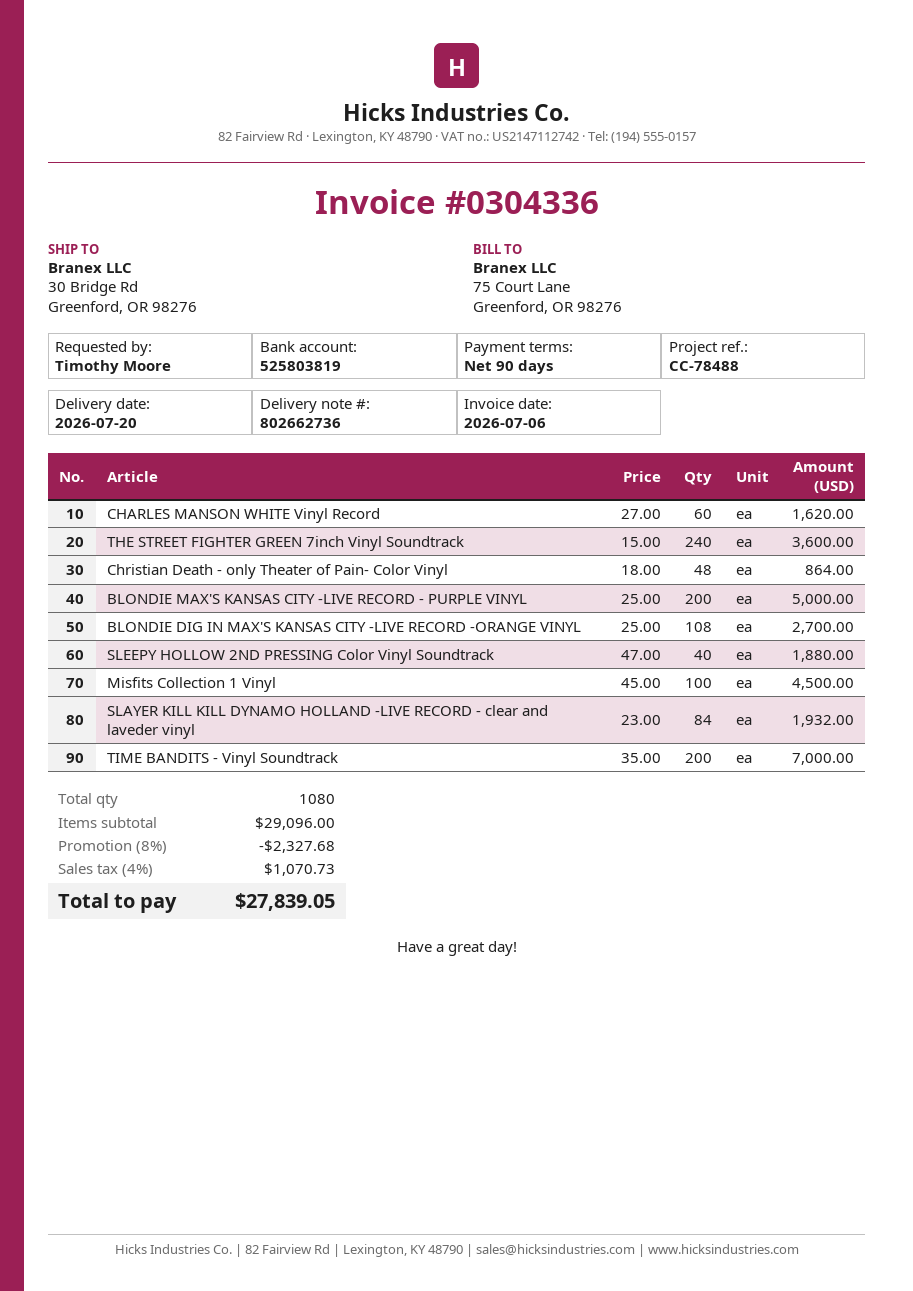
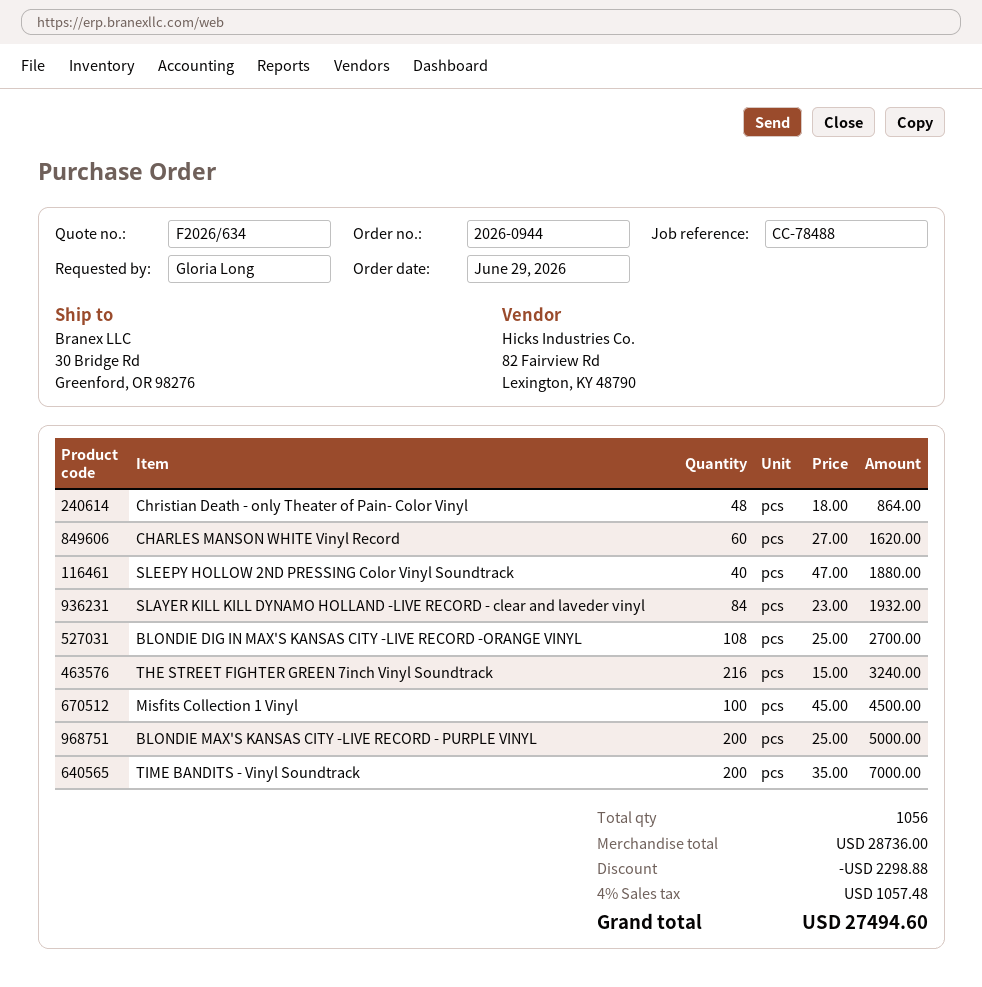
ordered by: Timothy Moore -> Gloria Long
THE STREET FIGHTER GREEN 7inch Vinyl Soundtrack: 240 x 15.00 = 3600.00 -> 216 x 15.00 = 3240.00
total quantity: 1080 -> 1056
subtotal: 29096.00 -> 28736.00
discount: 2327.68 -> 2298.88
tax: 4% = 1070.73 -> 4% = 1057.48
total: 27839.05 -> 27494.60

